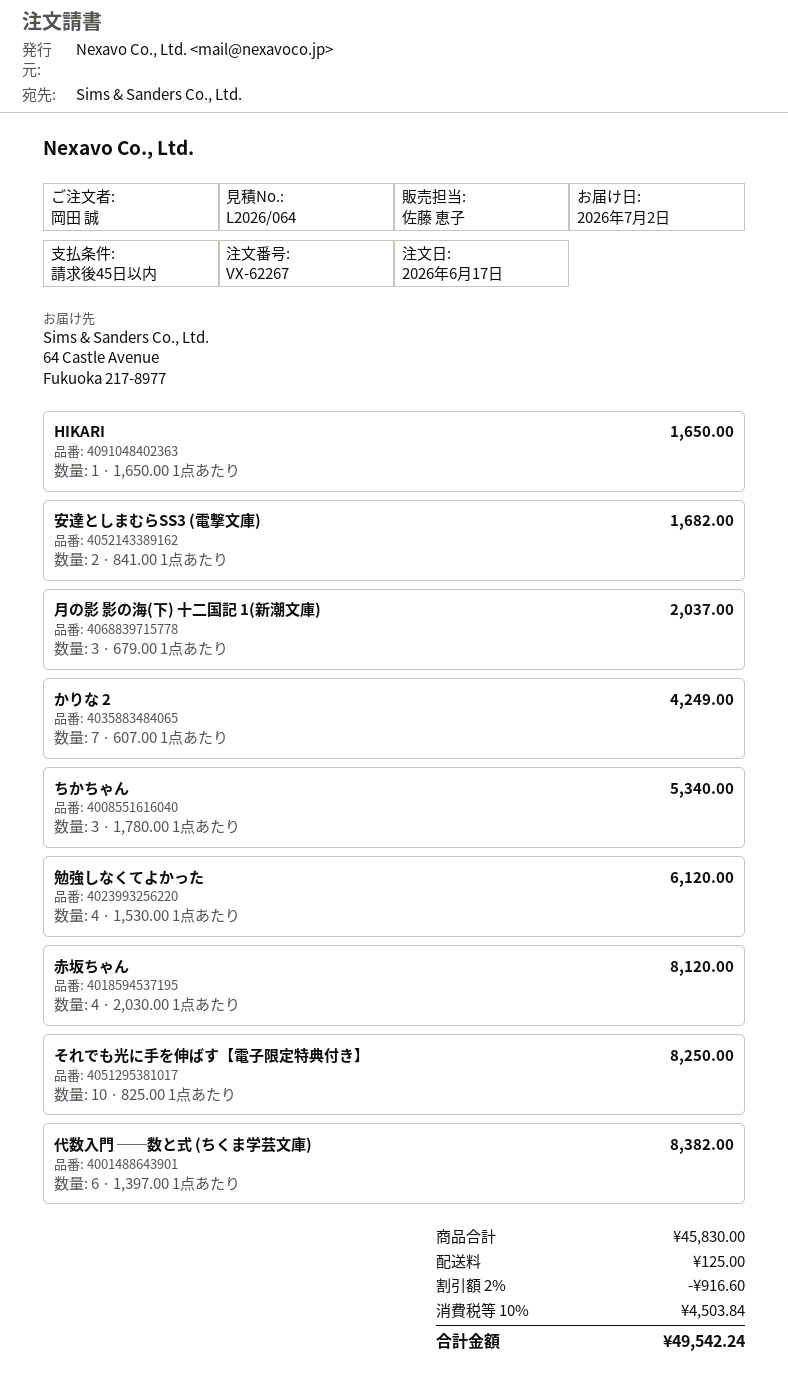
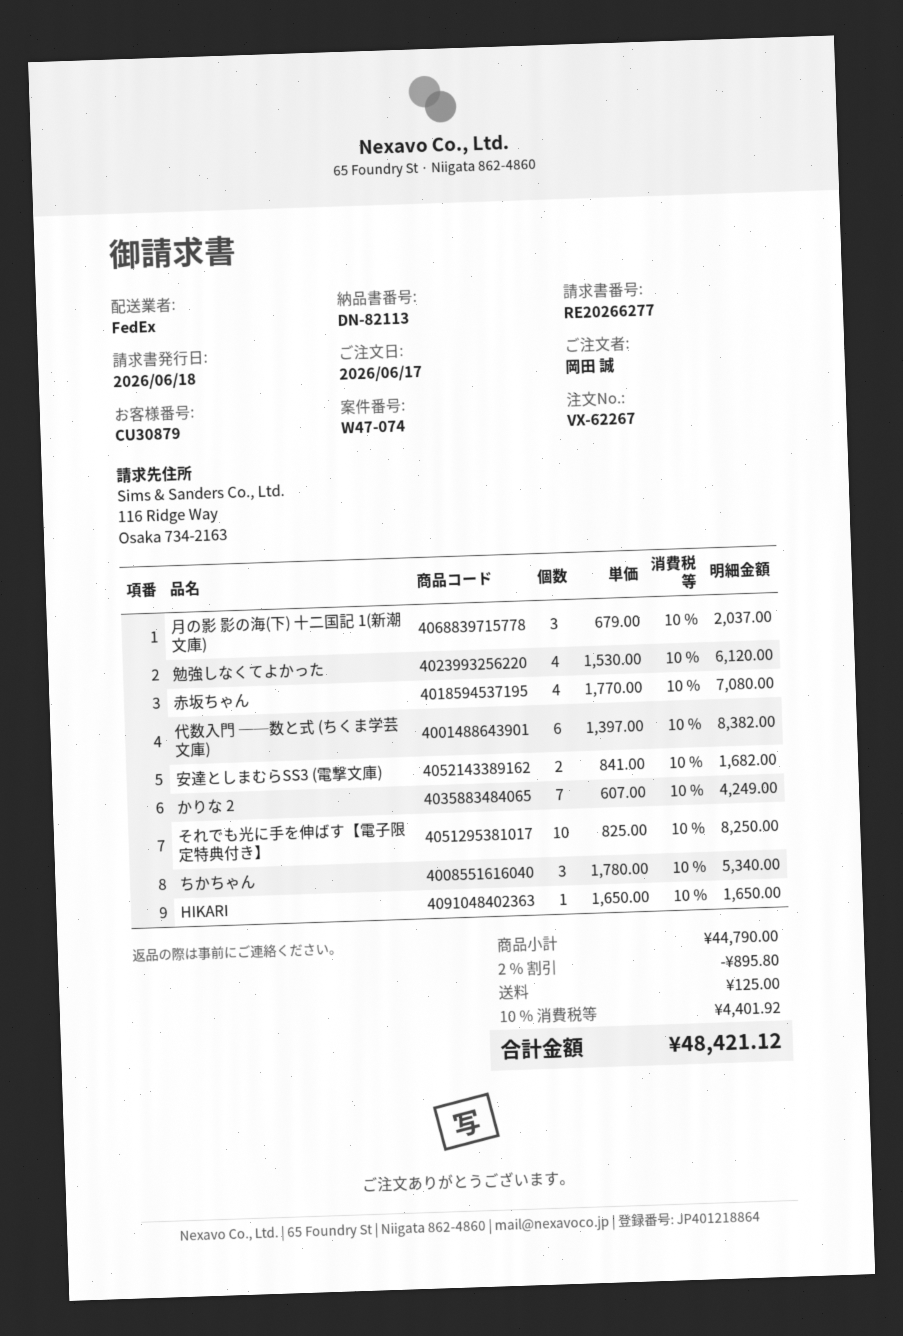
赤坂ちゃん: 4 x 2030.00 = 8120.00 -> 4 x 1770.00 = 7080.00
subtotal: 45830.00 -> 44790.00
discount: 2% = 916.60 -> 2% = 895.80
tax: 10% = 4503.84 -> 10% = 4401.92
total: 49542.24 -> 48421.12

